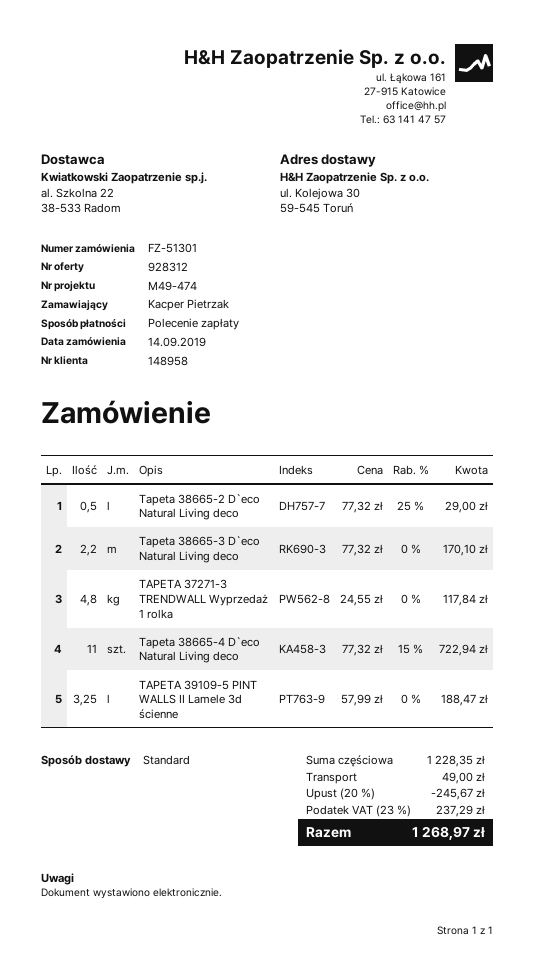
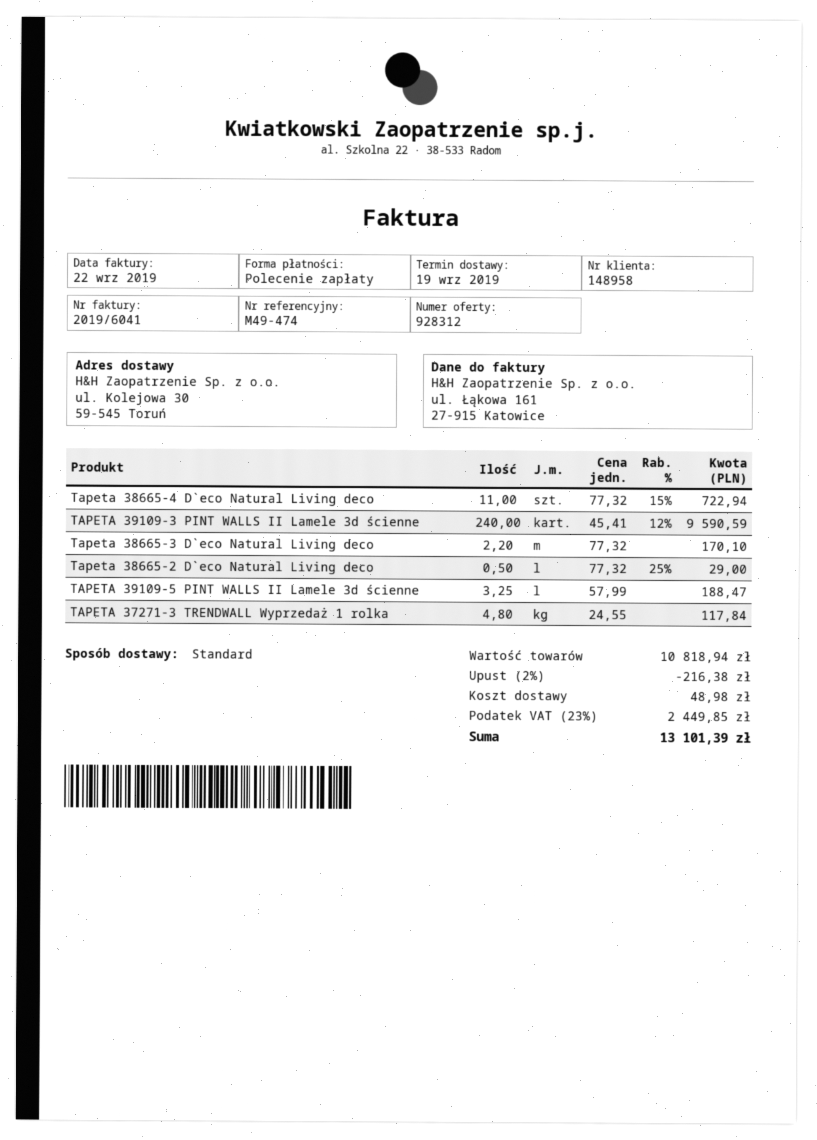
TAPETA 39109-3 PINT WALLS II Lamele 3d ścienne: none -> 240 x 45.41 - 12% = 9590.59
subtotal: 1228.35 -> 10818.94
discount: 20% = 245.67 -> 2% = 216.38
shipping: 49.00 -> 48.98
tax: 23% = 237.29 -> 23% = 2449.85
total: 1268.97 -> 13101.39

